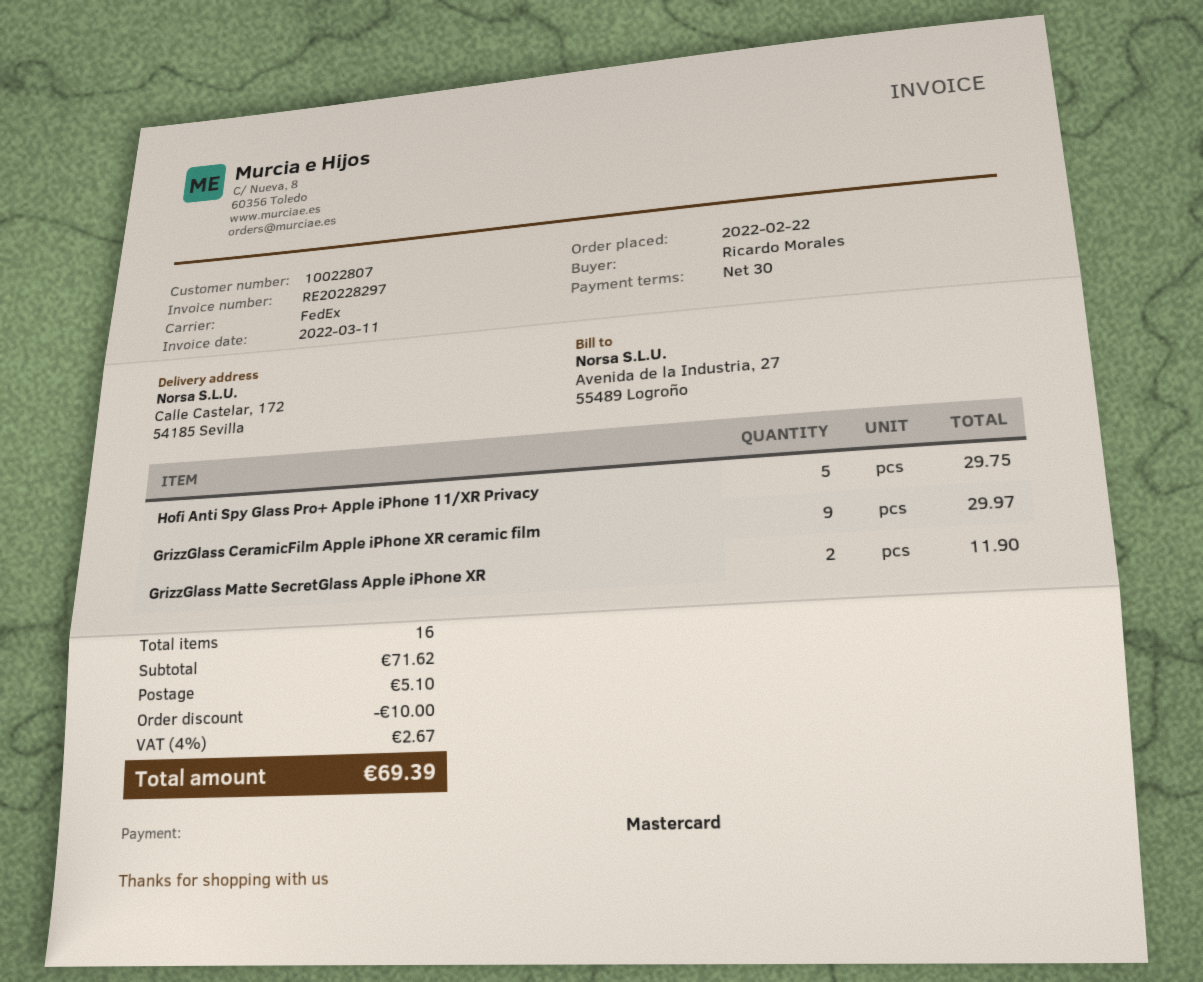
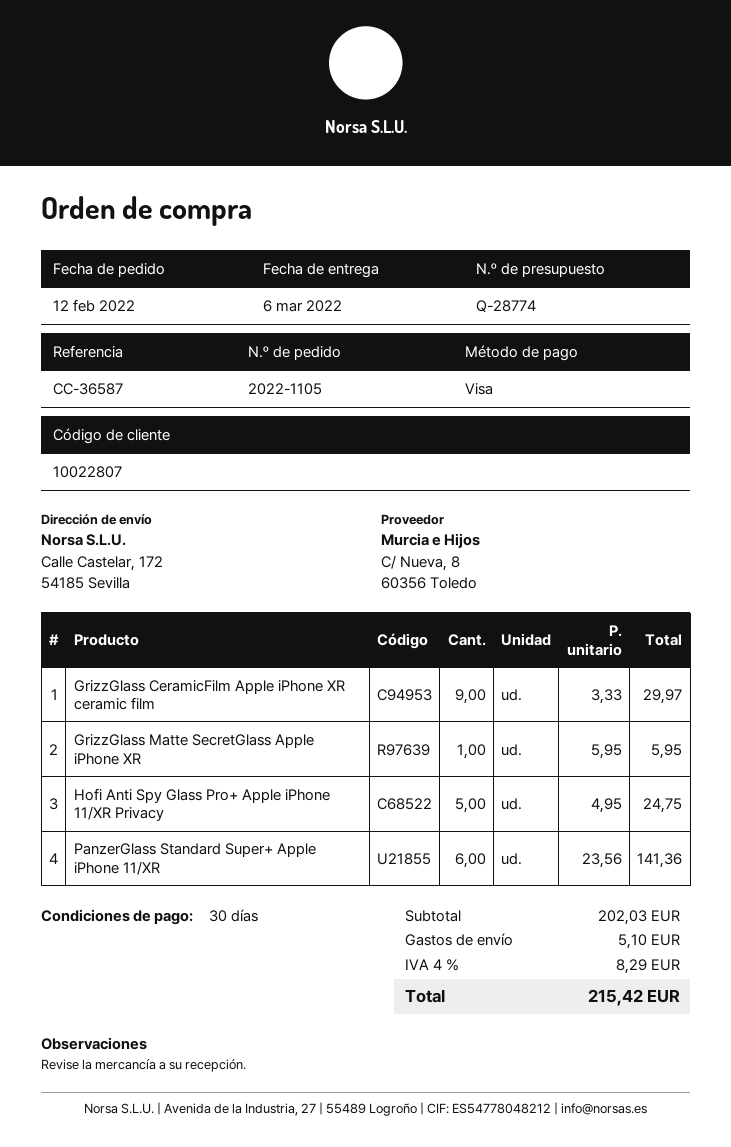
order date: 2022-02-22 -> 2022-02-12
payment method: Mastercard -> Visa
Hofi Anti Spy Glass Pro+ Apple iPhone 11/XR Privacy: 5 for 29.75 -> 5 for 24.75
GrizzGlass Matte SecretGlass Apple iPhone XR: 2 for 11.90 -> 1 for 5.95
PanzerGlass Standard Super+ Apple iPhone 11/XR: none -> 6 for 141.36
subtotal: 71.62 -> 202.03
discount: 10.00 -> none
tax: 4% = 2.67 -> 4% = 8.29
total: 69.39 -> 215.42

